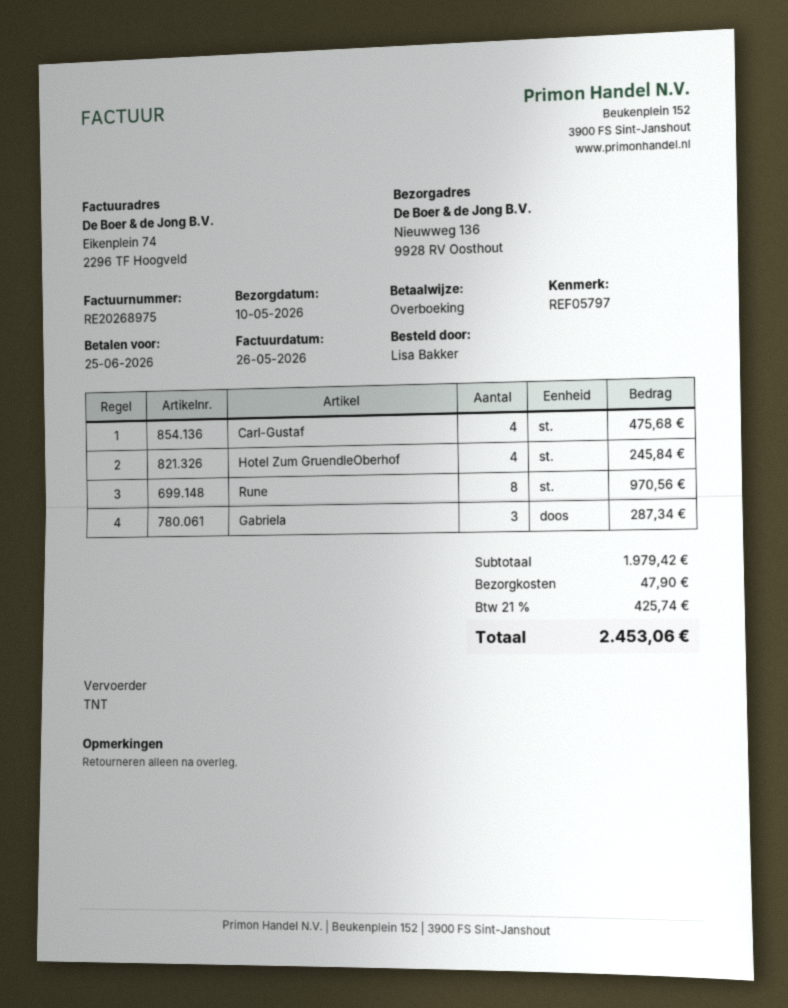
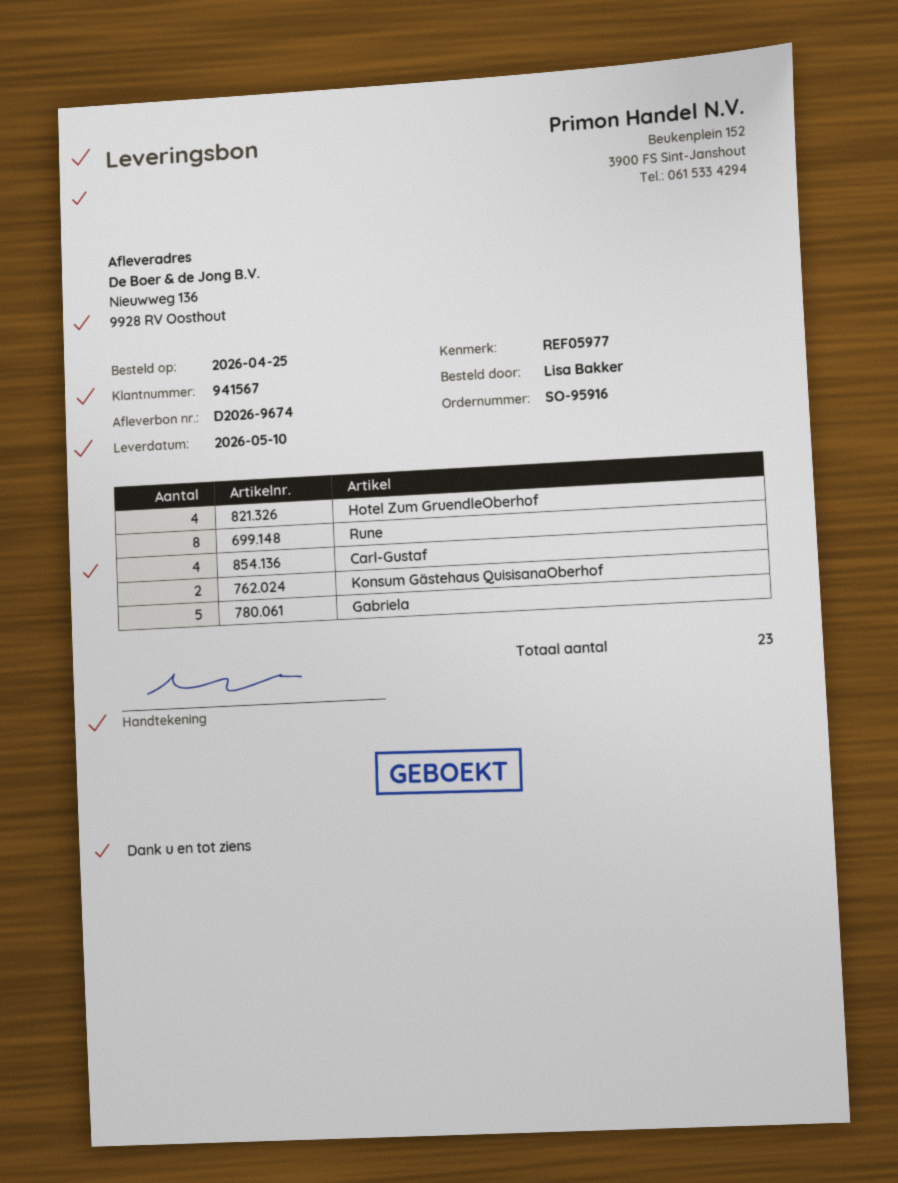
reference: REF05797 -> REF05977
Gabriela: 3 -> 5
Konsum Gästehaus QuisisanaOberhof: none -> 2

